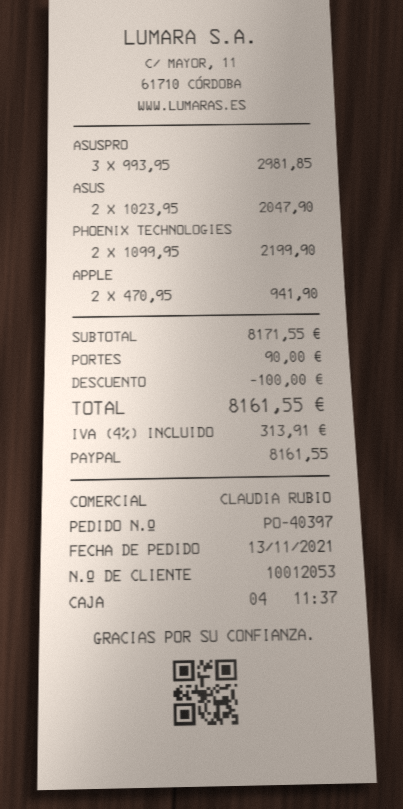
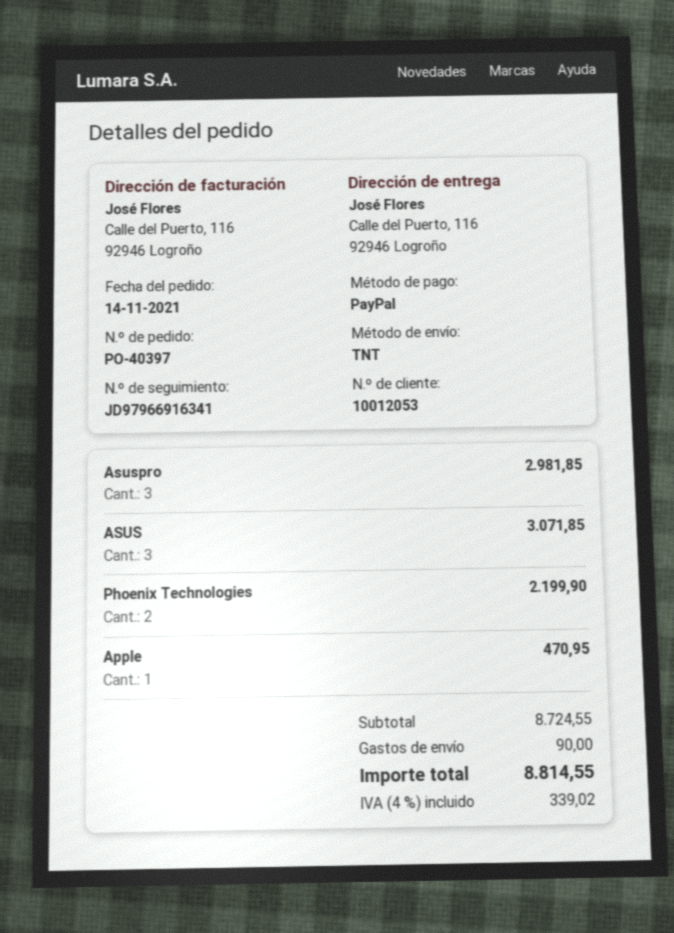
order date: 2021-11-13 -> 2021-11-14
ASUS: 2 for 2047.90 -> 3 for 3071.85
APPLE: 2 for 941.90 -> 1 for 470.95
subtotal: 8171.55 -> 8724.55
discount: 100.00 -> none
tax: 4% = 313.91 -> 4% = 339.02
total: 8161.55 -> 8814.55

